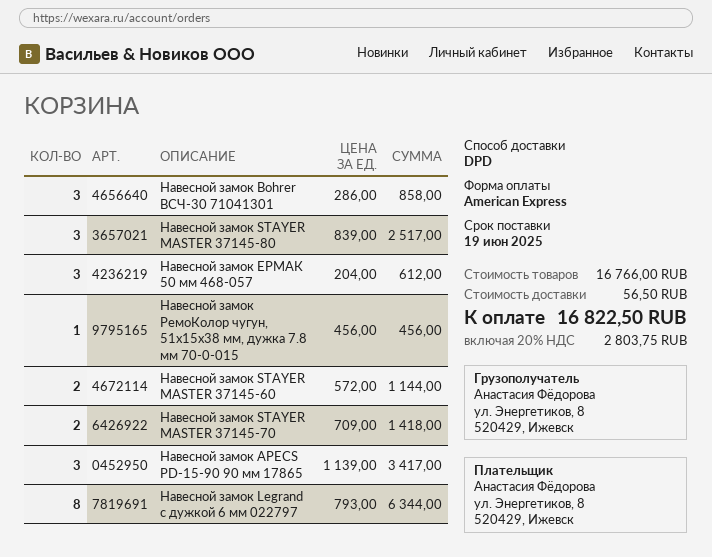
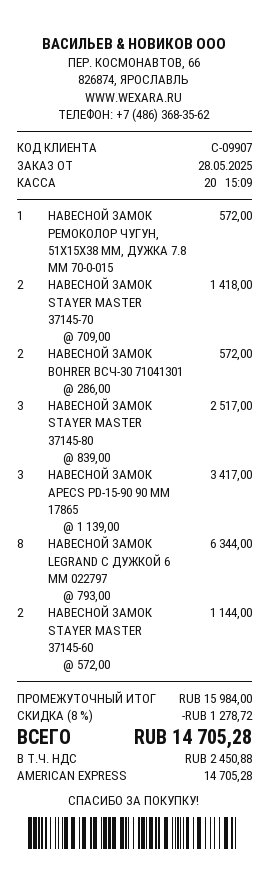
Навесной замок Bohrer ВСЧ-30 71041301: 3 x 286.00 = 858.00 -> 2 x 286.00 = 572.00
Навесной замок ЕРМАК 50 мм 468-057: 3 x 204.00 = 612.00 -> none
Навесной замок РемоКолор чугун, 51х15х38 мм, дужка 7.8 мм 70-0-015: 1 x 456.00 = 456.00 -> 1 x 572.00 = 572.00
subtotal: 16766.00 -> 15984.00
discount: none -> 8% = 1278.72
shipping: 56.50 -> none
tax: 2803.75 -> 2450.88
total: 16822.50 -> 14705.28

